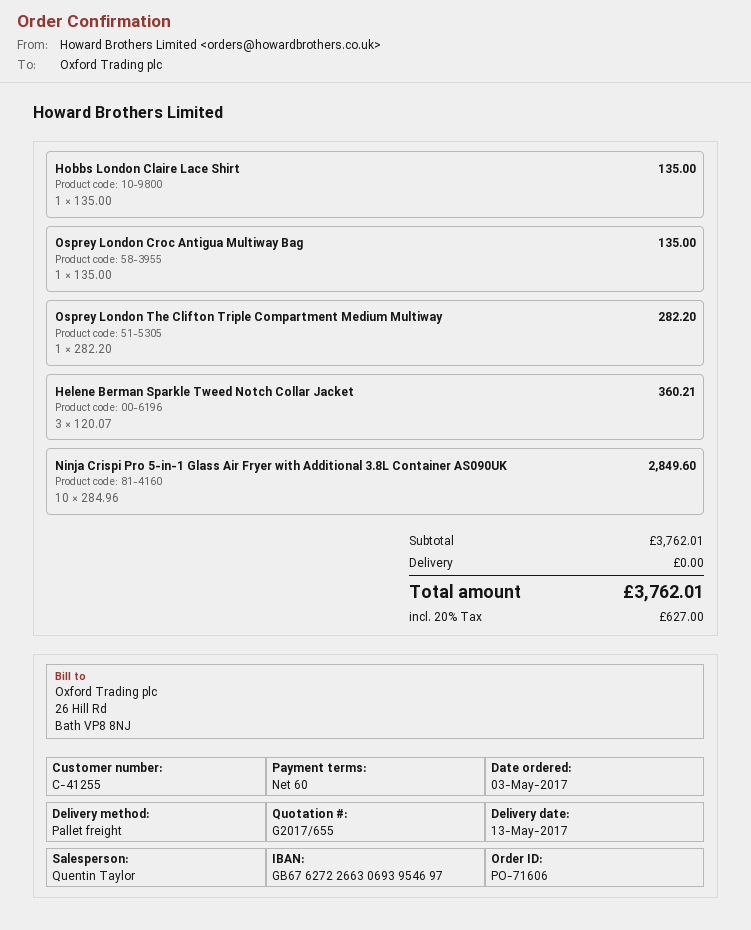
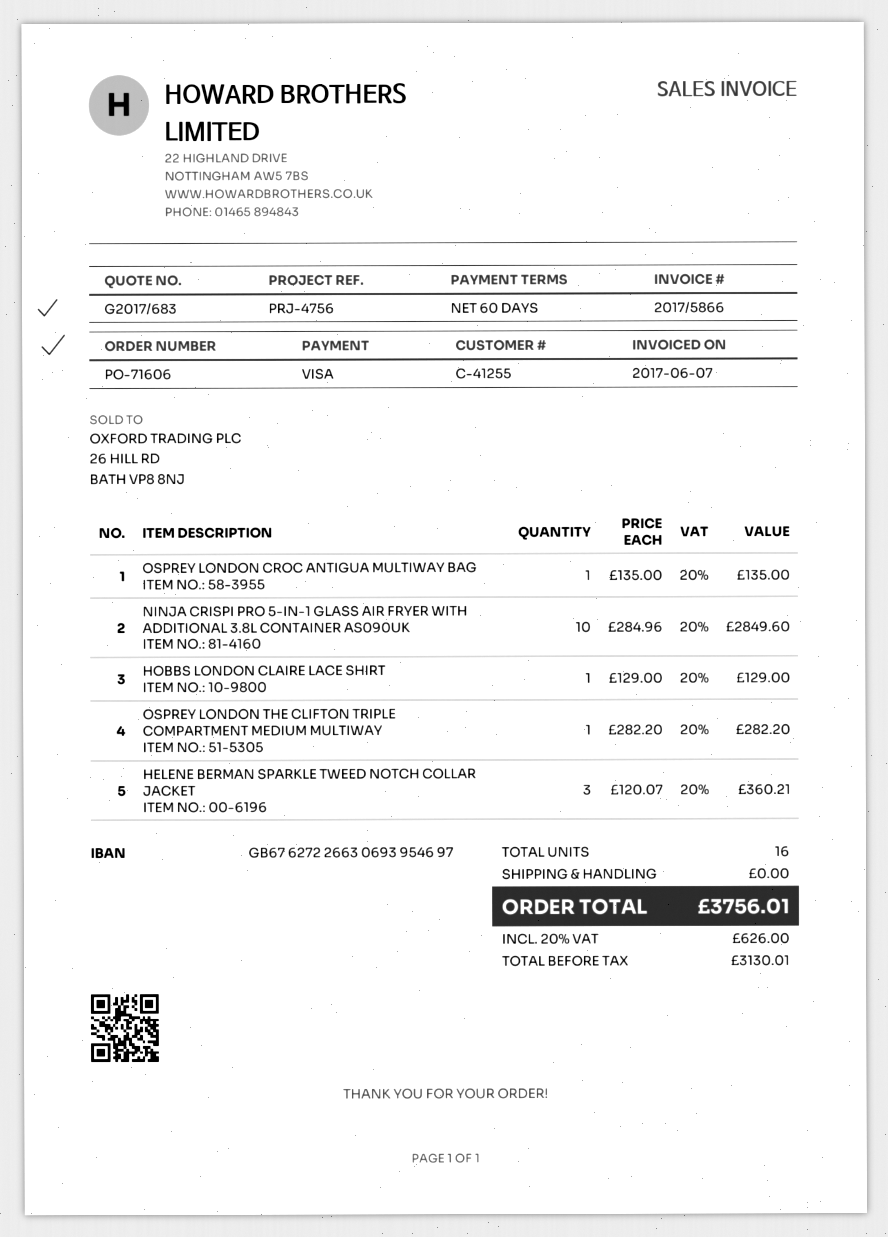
quote number: G2017/655 -> G2017/683
Hobbs London Claire Lace Shirt: 1 x 135.00 = 135.00 -> 1 x 129.00 = 129.00
tax: 20% = 627.00 -> 20% = 626.00
total: 3762.01 -> 3756.01

